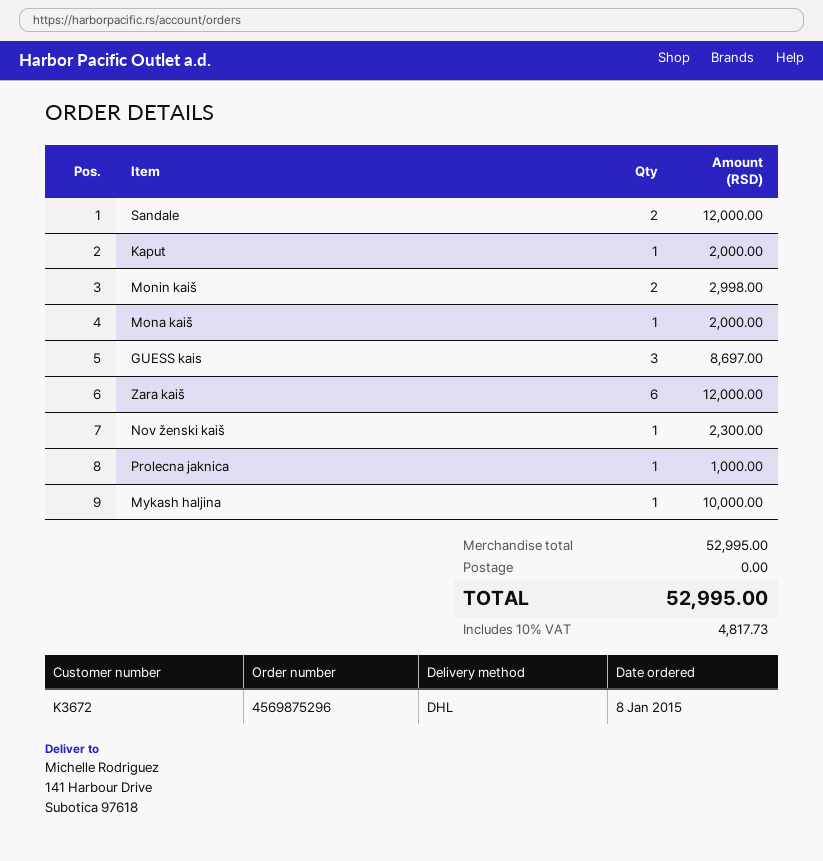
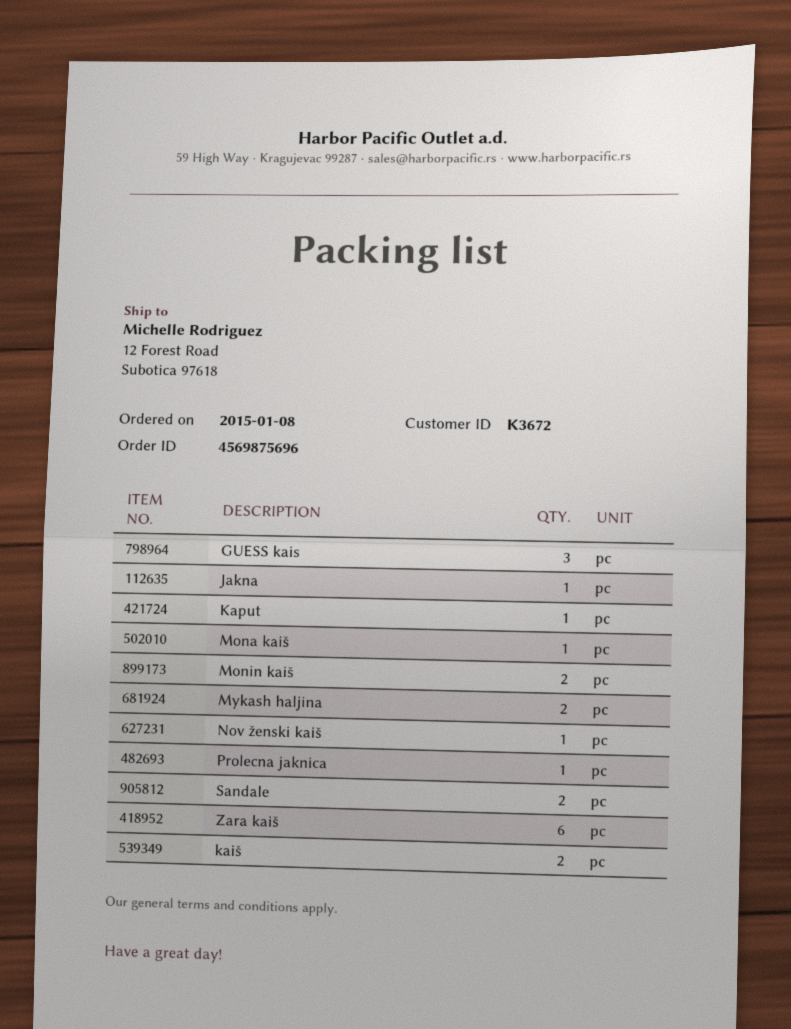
order number: 4569875296 -> 4569875696
ship to: 141 Harbour Drive, Subotica 97618 -> 12 Forest Road, Subotica 97618
Mykash haljina: 1 -> 2
Jakna: none -> 1
kaiš: none -> 2

